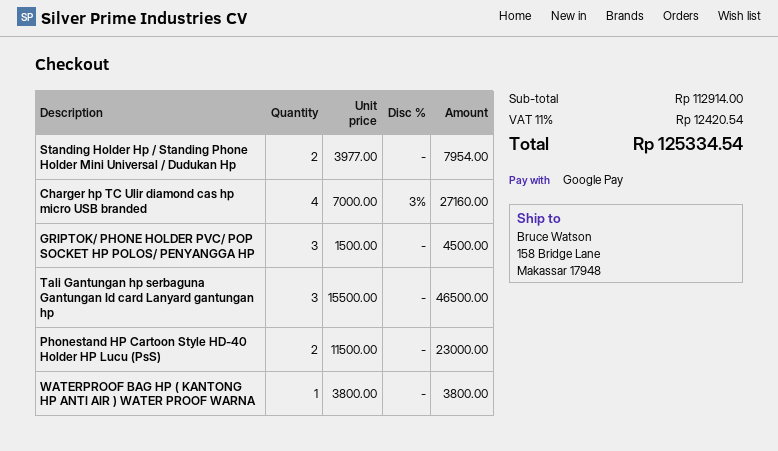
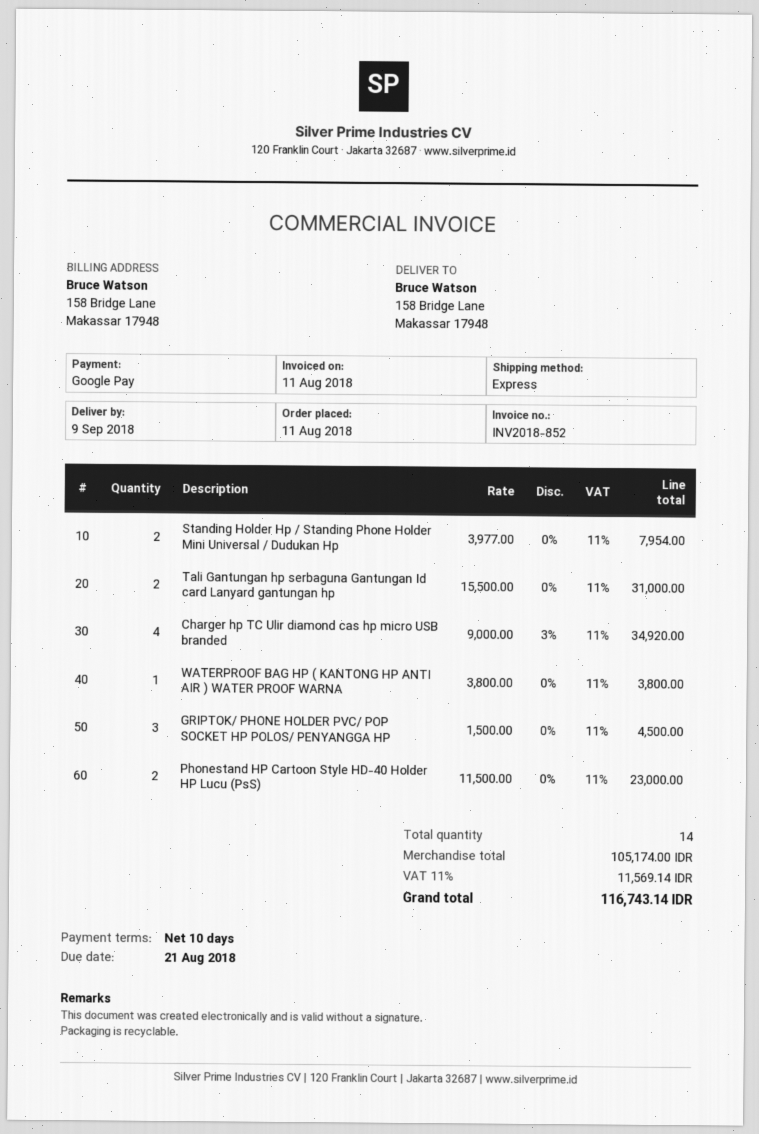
Charger hp TC Ulir diamond cas hp micro USB branded: 4 x 7000.00 - 3% = 27160.00 -> 4 x 9000.00 - 3% = 34920.00
Tali Gantungan hp serbaguna Gantungan Id card Lanyard gantungan hp: 3 x 15500.00 = 46500.00 -> 2 x 15500.00 = 31000.00
subtotal: 112914.00 -> 105174.00
tax: 11% = 12420.54 -> 11% = 11569.14
total: 125334.54 -> 116743.14

